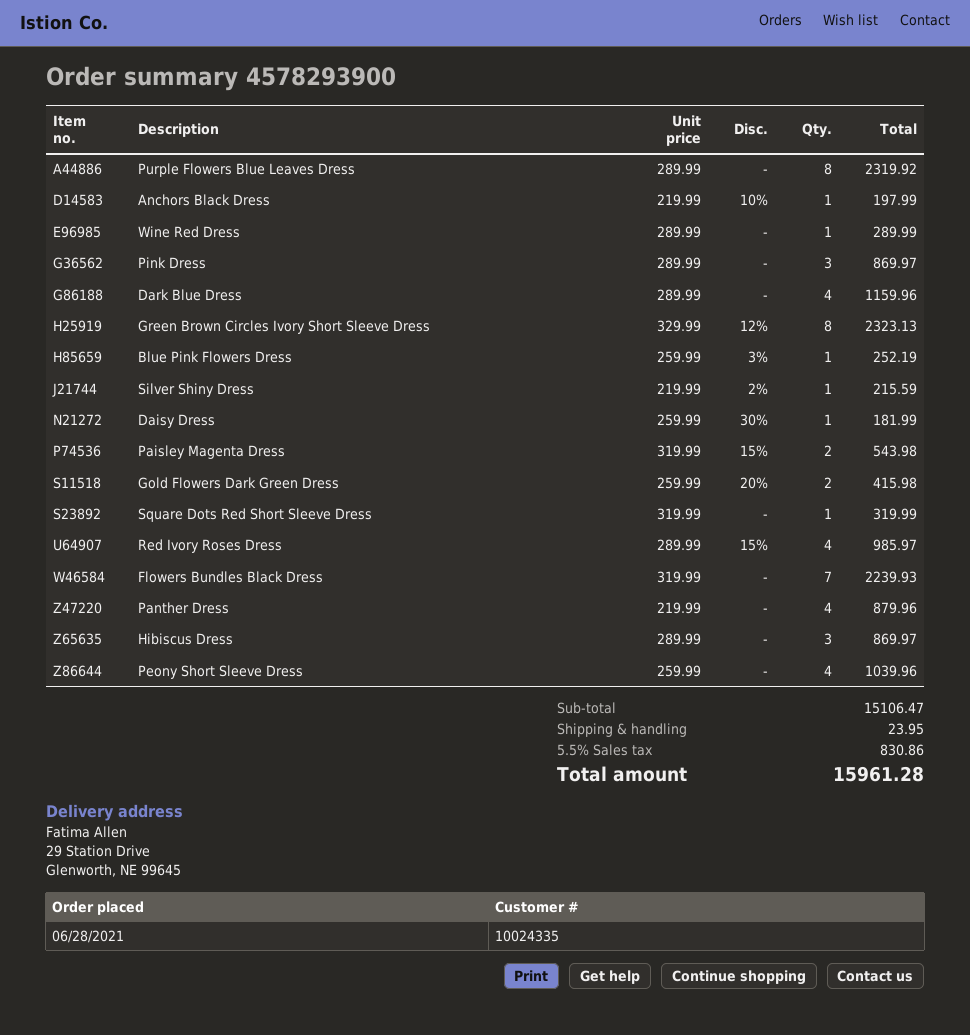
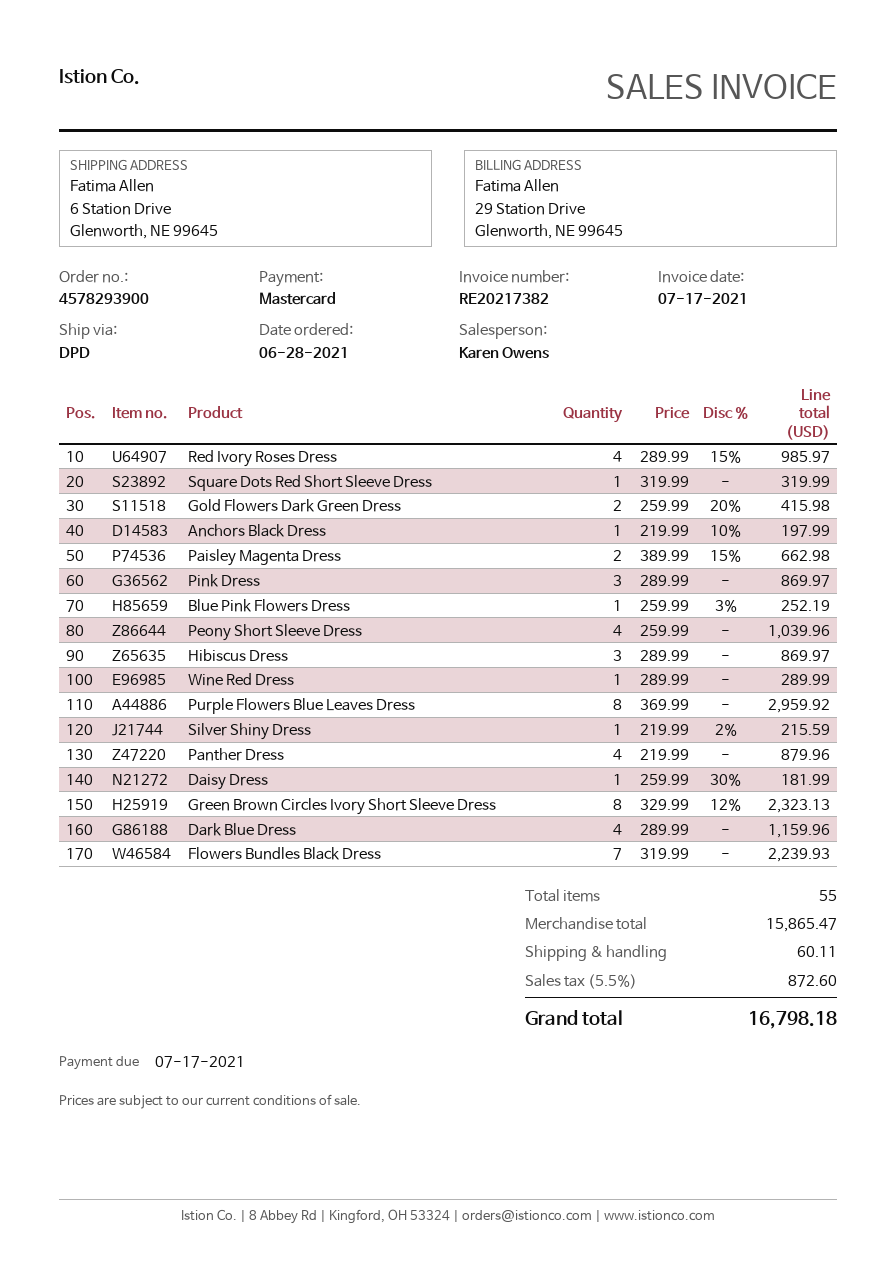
ship to: 29 Station Drive, Glenworth, NE 99645 -> 6 Station Drive, Glenworth, NE 99645
Purple Flowers Blue Leaves Dress: 8 x 289.99 = 2319.92 -> 8 x 369.99 = 2959.92
Paisley Magenta Dress: 2 x 319.99 - 15% = 543.98 -> 2 x 389.99 - 15% = 662.98
subtotal: 15106.47 -> 15865.47
shipping: 23.95 -> 60.11
tax: 5.5% = 830.86 -> 5.5% = 872.60
total: 15961.28 -> 16798.18

